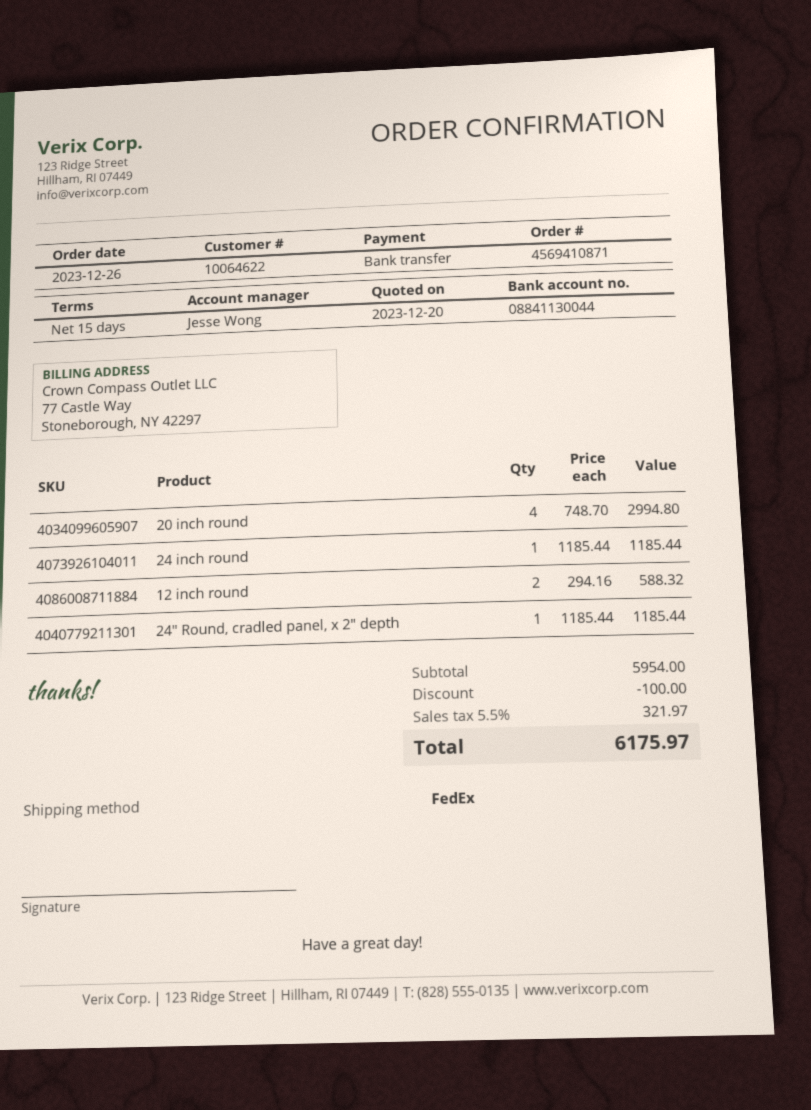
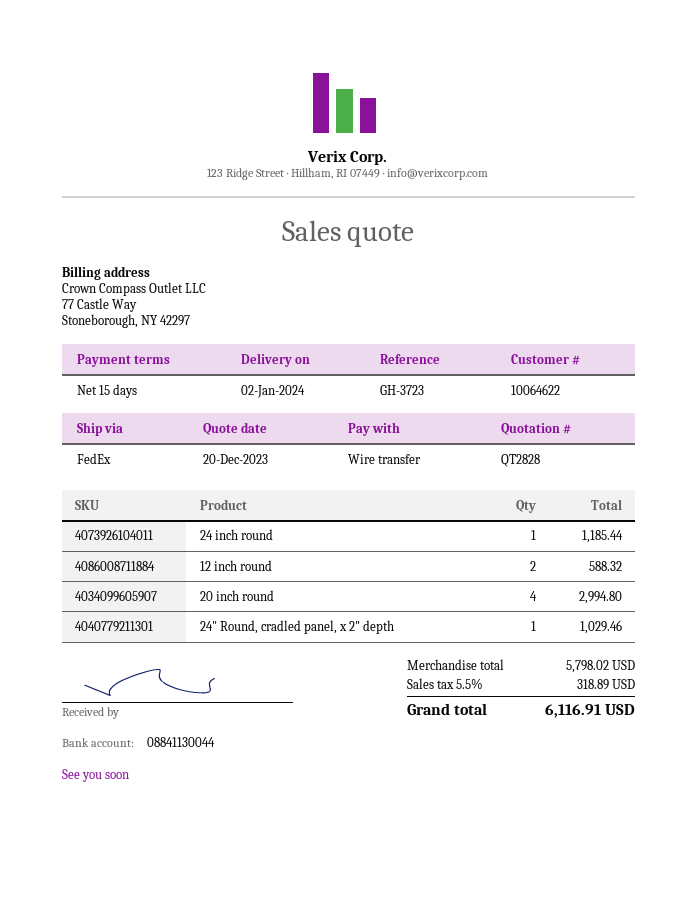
24" Round, cradled panel, x 2" depth: 1 for 1185.44 -> 1 for 1029.46
subtotal: 5954.00 -> 5798.02
discount: 100.00 -> none
tax: 5.5% = 321.97 -> 5.5% = 318.89
total: 6175.97 -> 6116.91

